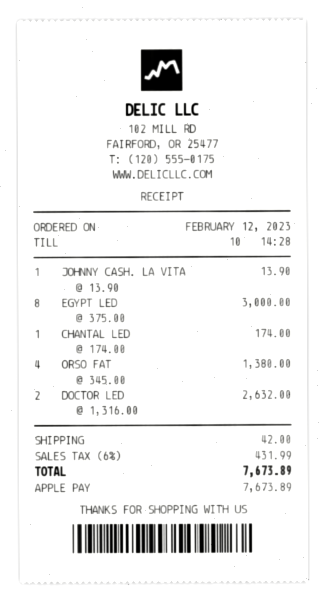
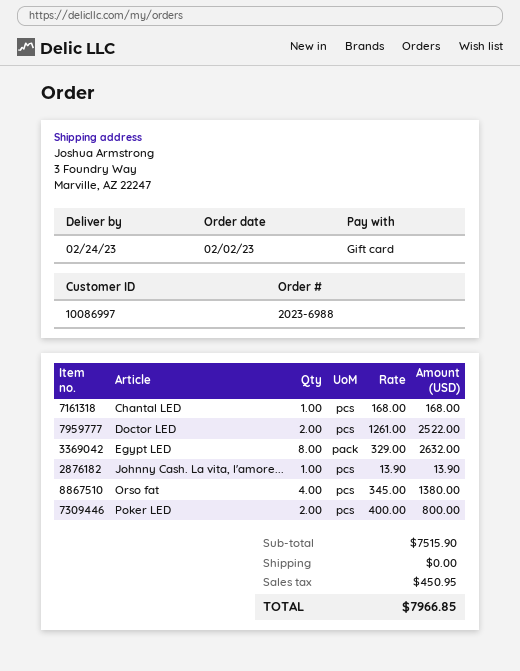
order date: 2023-02-12 -> 2023-02-02
payment method: Apple Pay -> gift card
EGYPT LED: 8 x 375.00 = 3000.00 -> 8 x 329.00 = 2632.00
CHANTAL LED: 1 x 174.00 = 174.00 -> 1 x 168.00 = 168.00
DOCTOR LED: 2 x 1316.00 = 2632.00 -> 2 x 1261.00 = 2522.00
Poker LED: none -> 2 x 400.00 = 800.00
shipping: 42.00 -> 0.00
tax: 431.99 -> 450.95
total: 7673.89 -> 7966.85

